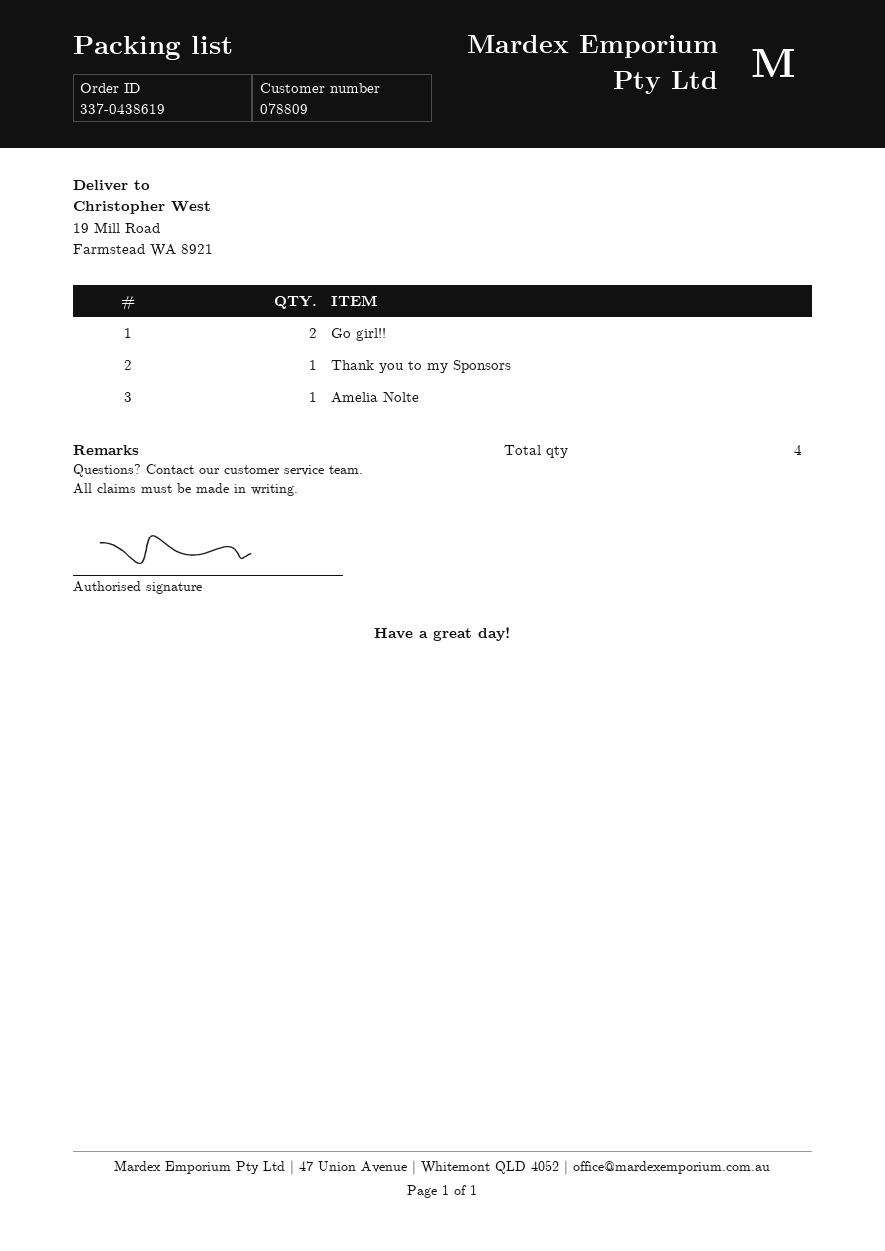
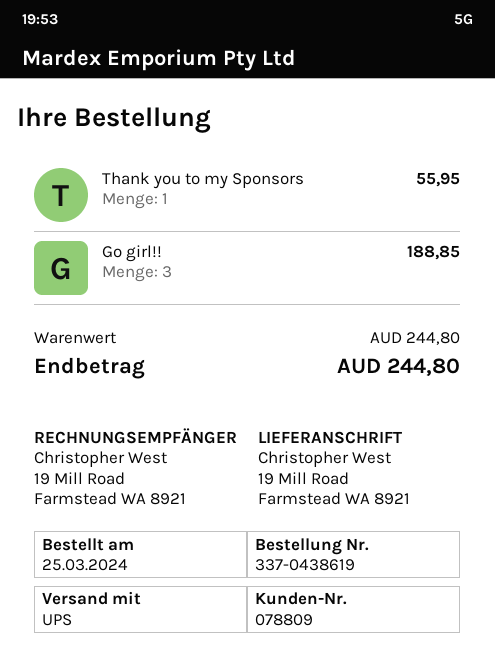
Go girl!!: 2 -> 3
Amelia Nolte: 1 -> none

